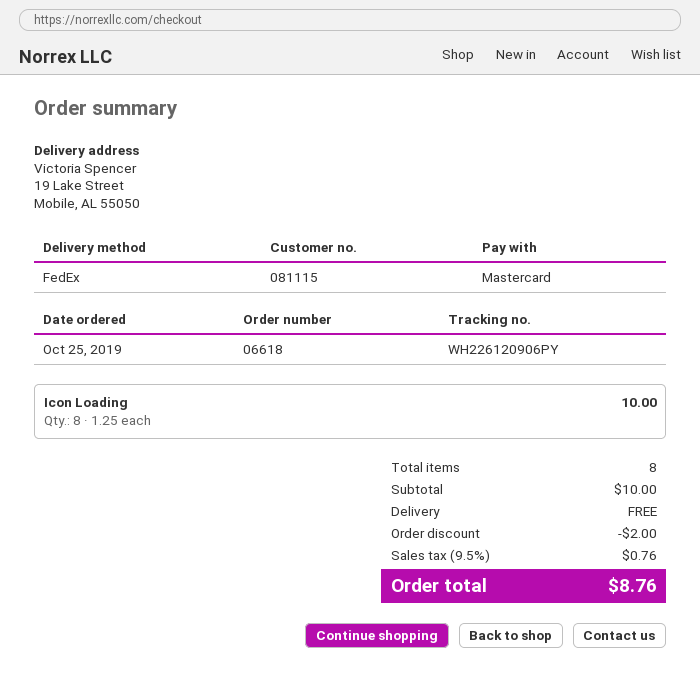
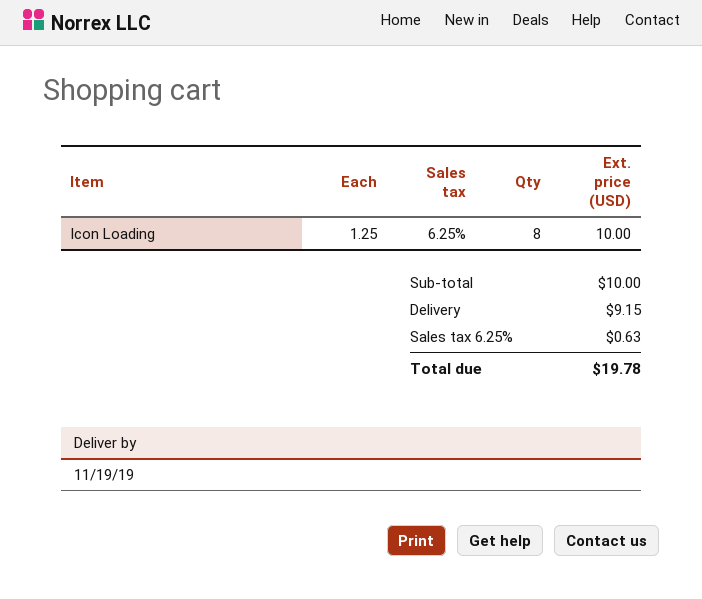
discount: 2.00 -> none
shipping: 0.00 -> 9.15
tax: 9.5% = 0.76 -> 6.25% = 0.63
total: 8.76 -> 19.78

